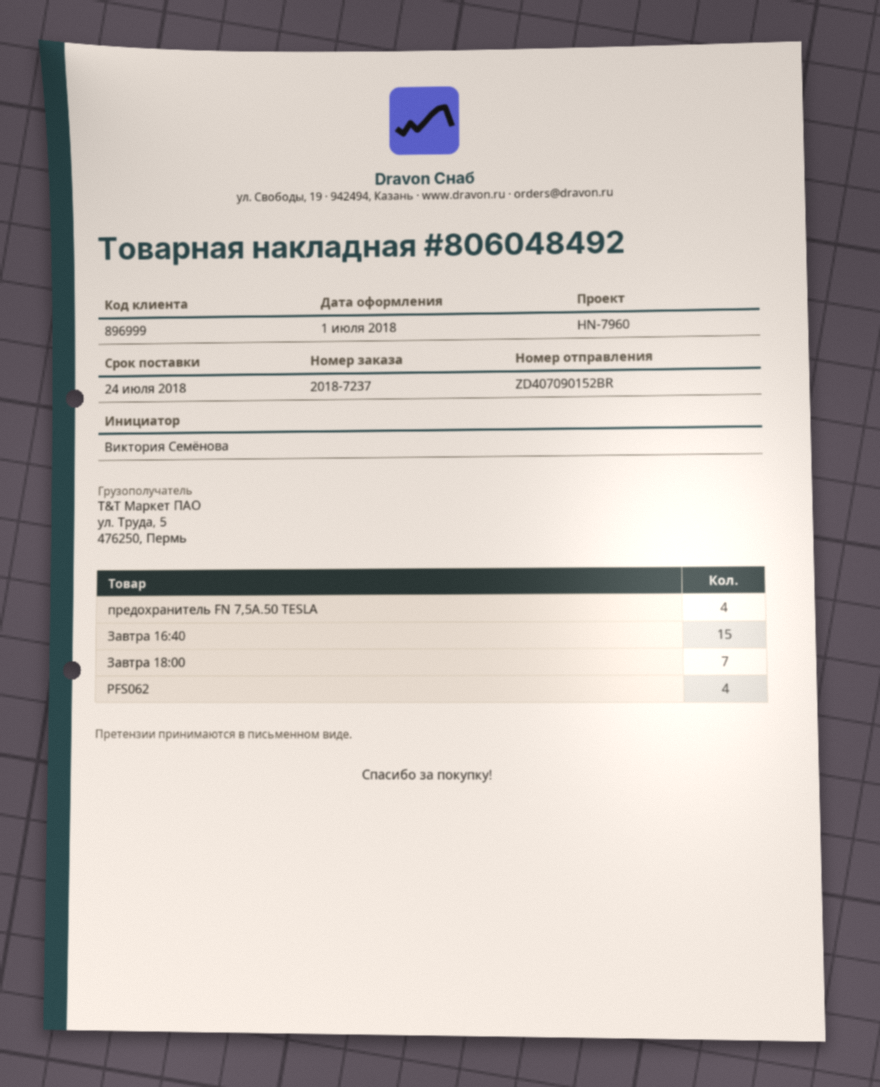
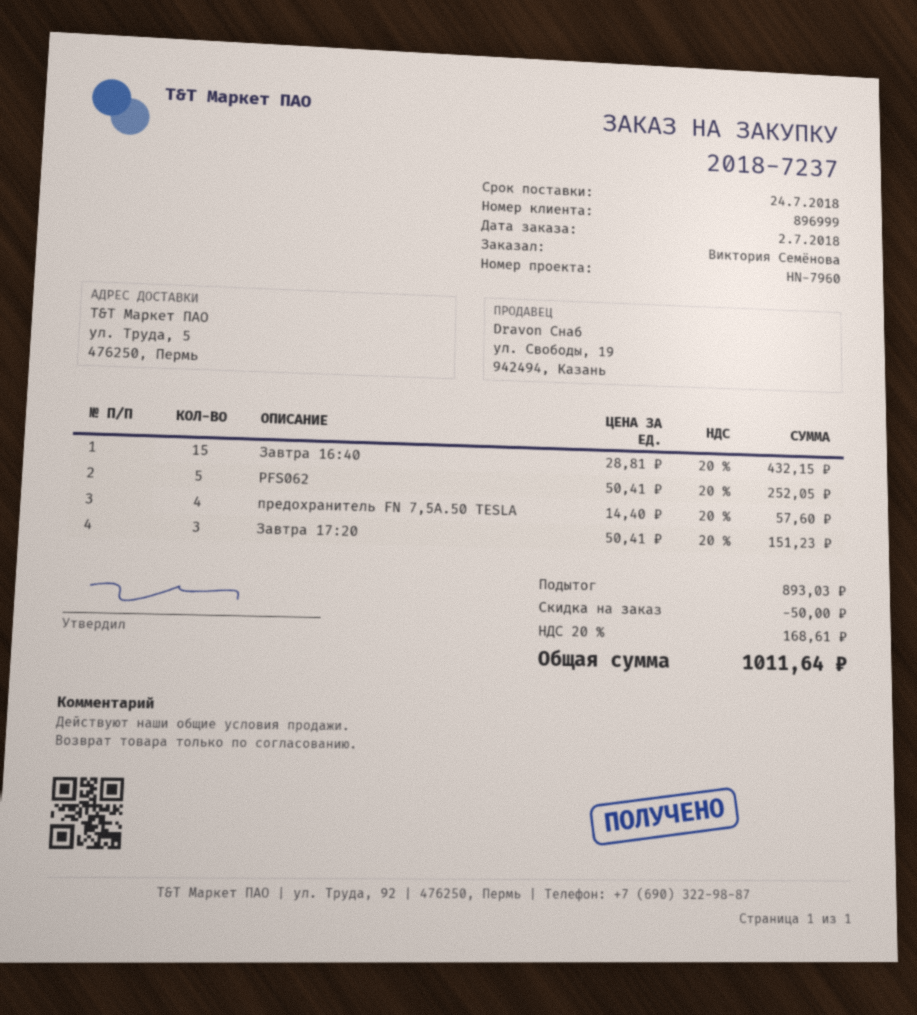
order date: 2018-07-01 -> 2018-07-02
Завтра 18:00: 7 -> none
PFS062: 4 -> 5
Завтра 17:20: none -> 3

